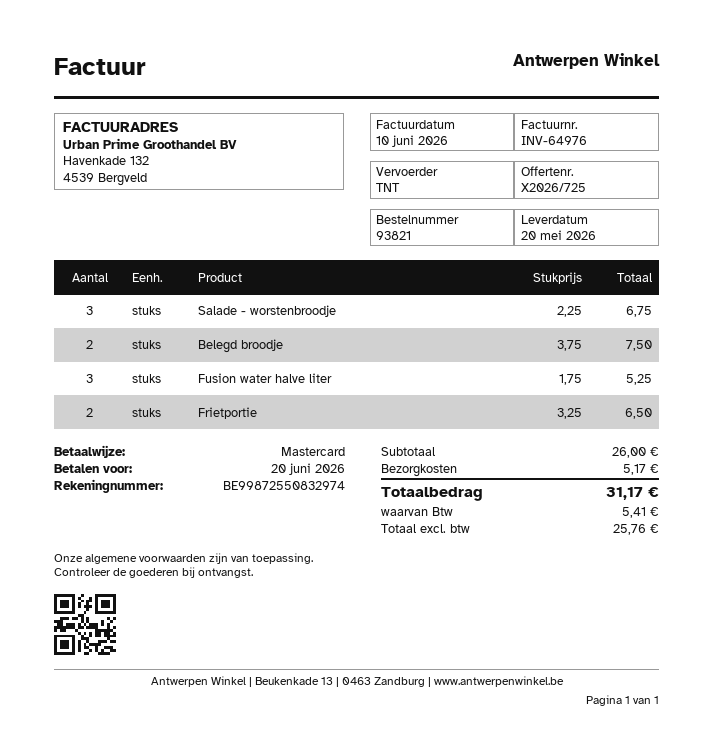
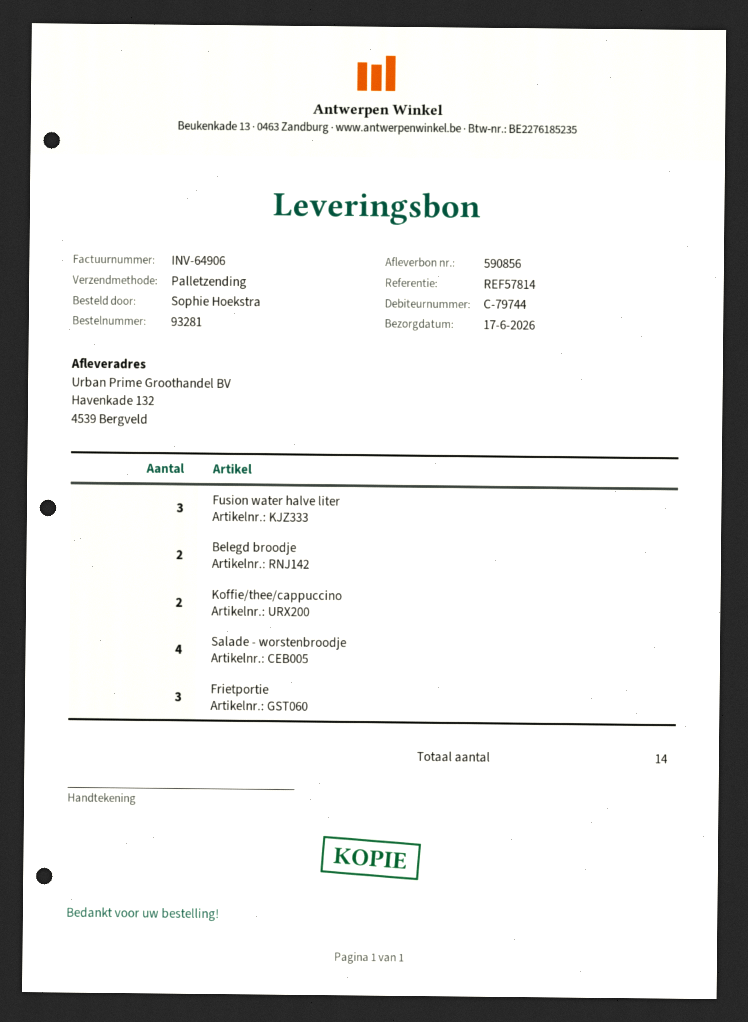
order number: 93821 -> 93281
delivery date: 2026-05-20 -> 2026-06-17
invoice number: INV-64976 -> INV-64906
shipping method: TNT -> pallet freight
Salade - worstenbroodje: 3 -> 4
Frietportie: 2 -> 3
Koffie/thee/cappuccino: none -> 2

